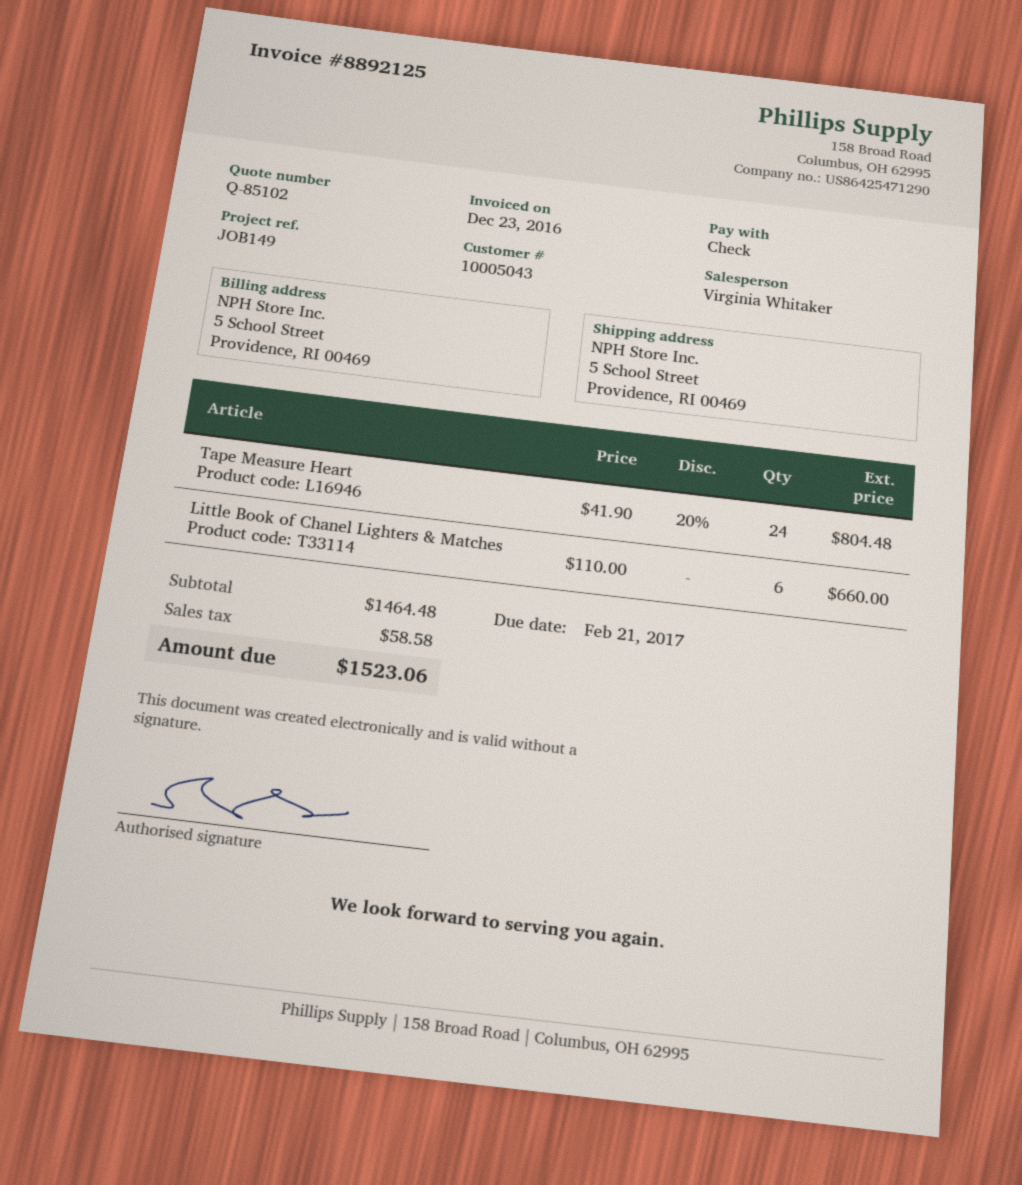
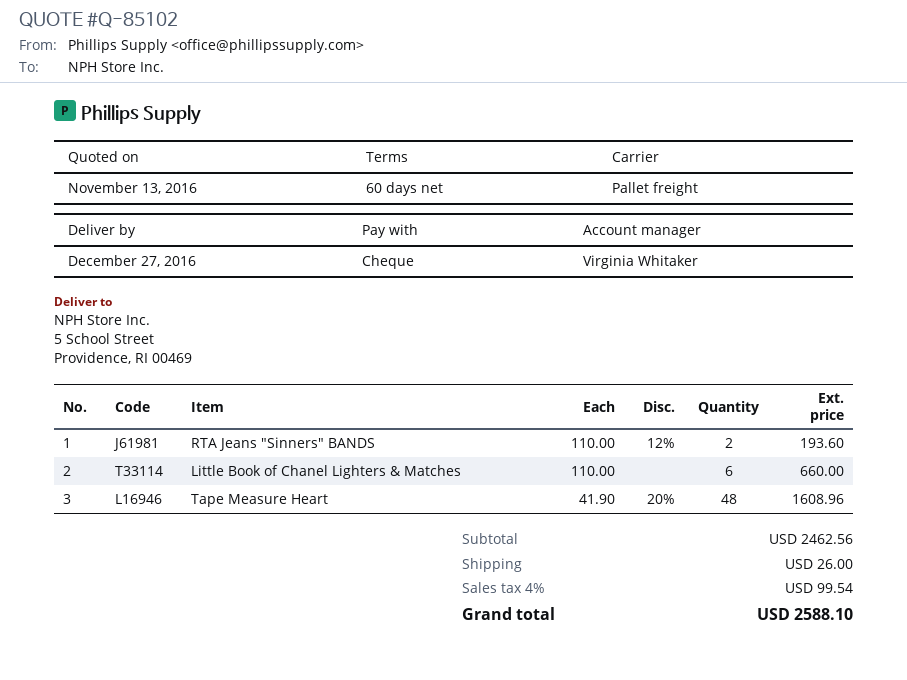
Tape Measure Heart: 24 x 41.90 - 20% = 804.48 -> 48 x 41.90 - 20% = 1608.96
RTA Jeans "Sinners" BANDS: none -> 2 x 110.00 - 12% = 193.60
subtotal: 1464.48 -> 2462.56
shipping: none -> 26.00
tax: 58.58 -> 99.54
total: 1523.06 -> 2588.10

